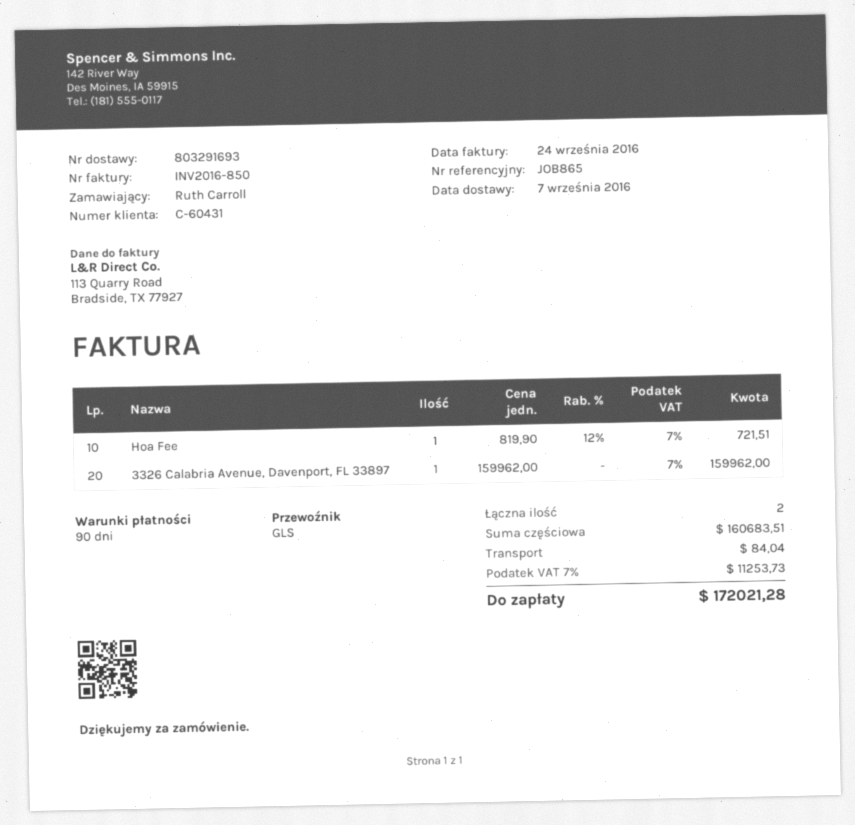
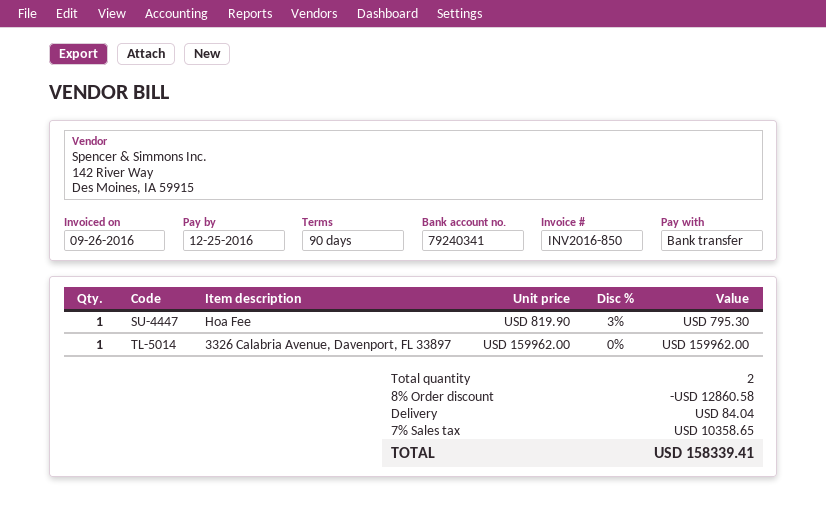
invoice date: 2016-09-24 -> 2016-09-26
Hoa Fee: 1 x 819.90 - 12% = 721.51 -> 1 x 819.90 - 3% = 795.30
discount: none -> 8% = 12860.58
tax: 7% = 11253.73 -> 7% = 10358.65
total: 172021.28 -> 158339.41

